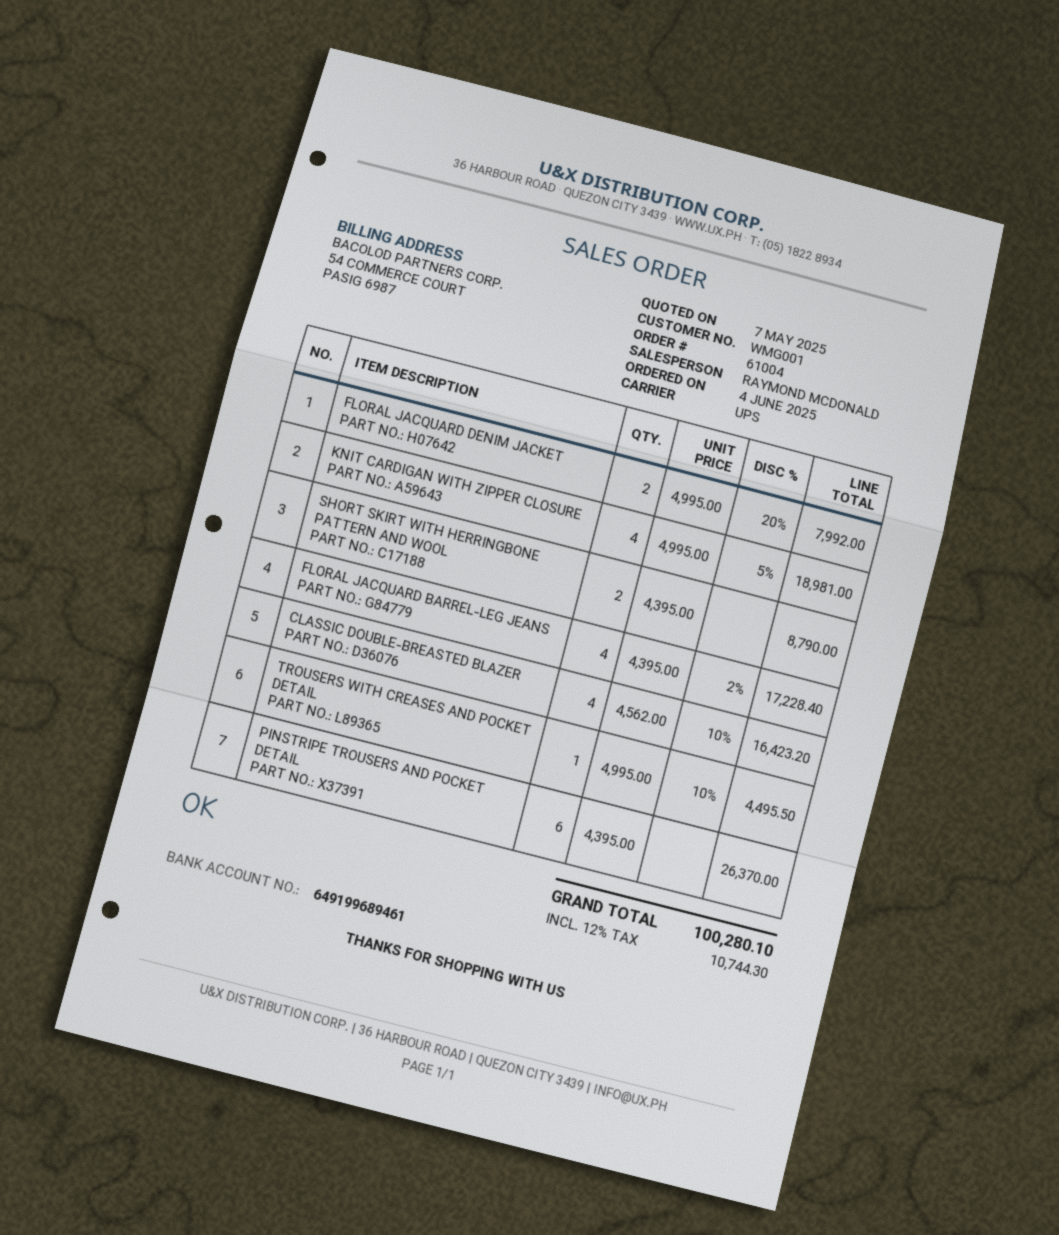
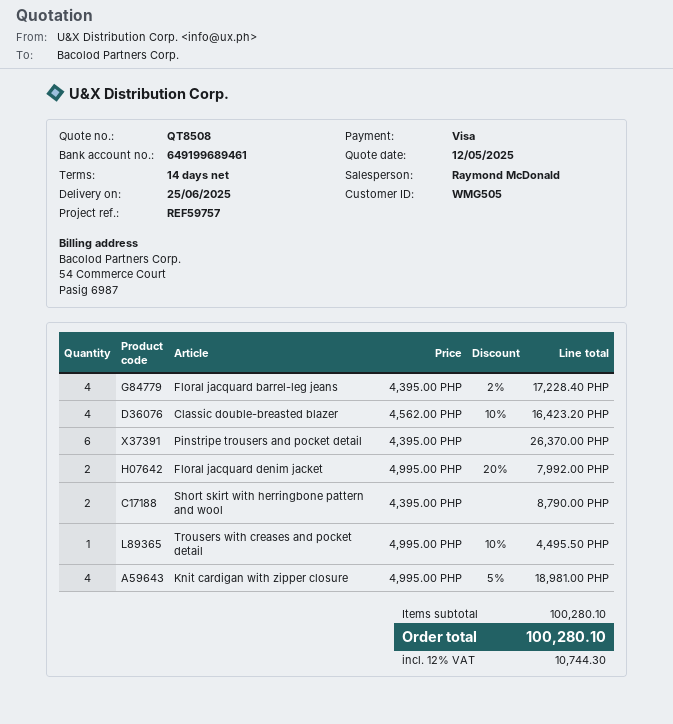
quote date: 2025-05-07 -> 2025-05-12
customer number: WMG001 -> WMG505

